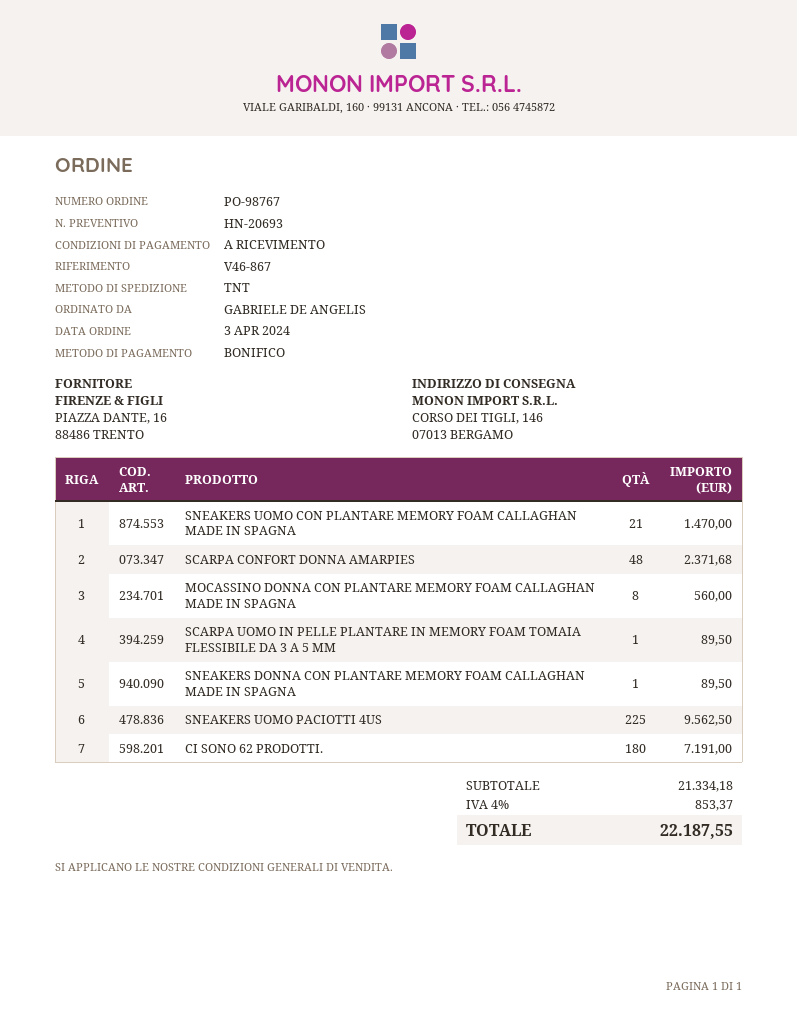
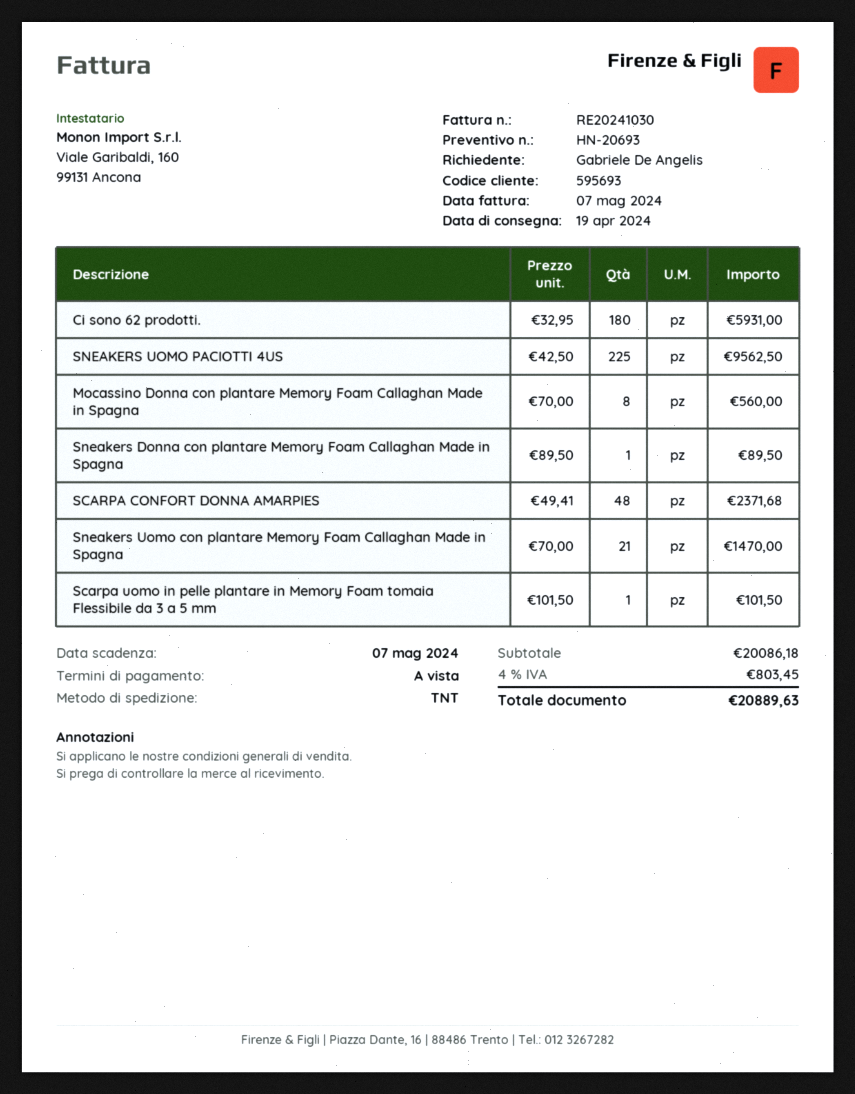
SCARPA UOMO IN PELLE PLANTARE IN MEMORY FOAM TOMAIA FLESSIBILE DA 3 A 5 MM: 1 for 89.50 -> 1 for 101.50
CI SONO 62 PRODOTTI.: 180 for 7191.00 -> 180 for 5931.00
subtotal: 21334.18 -> 20086.18
tax: 4% = 853.37 -> 4% = 803.45
total: 22187.55 -> 20889.63

